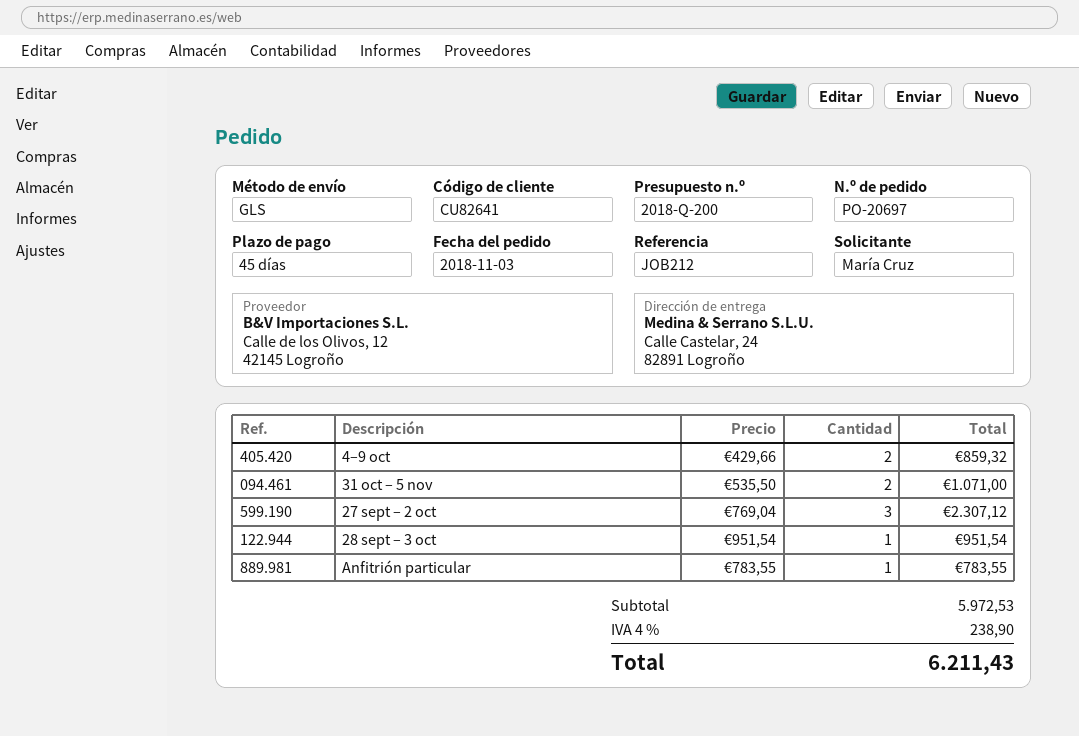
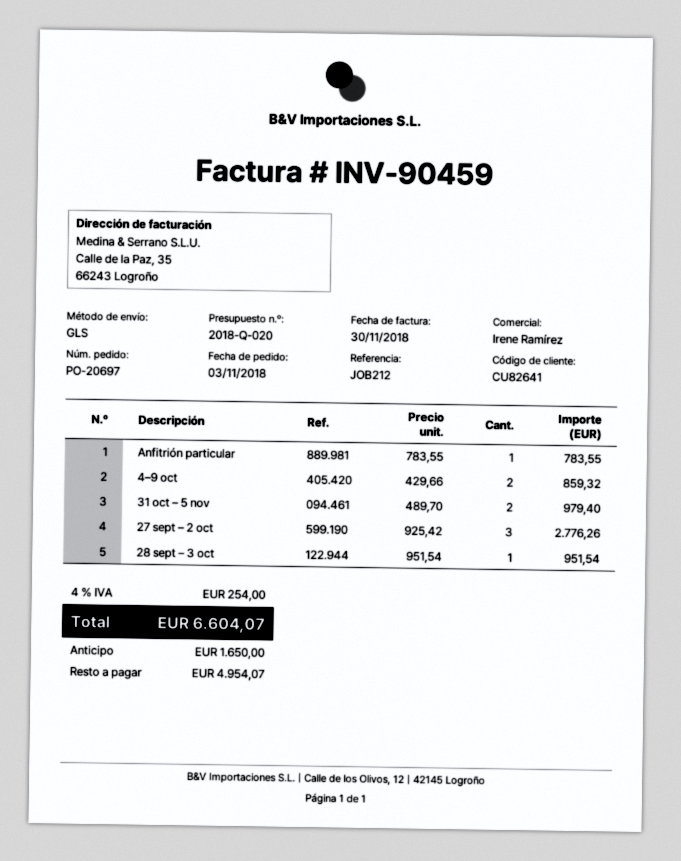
quote number: 2018-Q-200 -> 2018-Q-020
31 oct – 5 nov: 2 x 535.50 = 1071.00 -> 2 x 489.70 = 979.40
27 sept – 2 oct: 3 x 769.04 = 2307.12 -> 3 x 925.42 = 2776.26
tax: 4% = 238.90 -> 4% = 254.00
total: 6211.43 -> 6604.07

